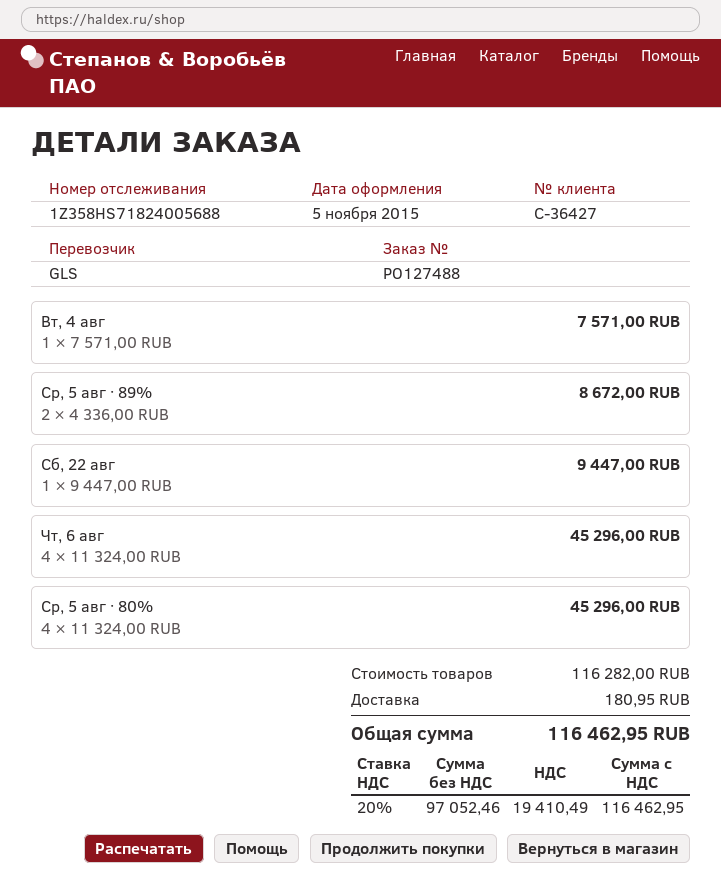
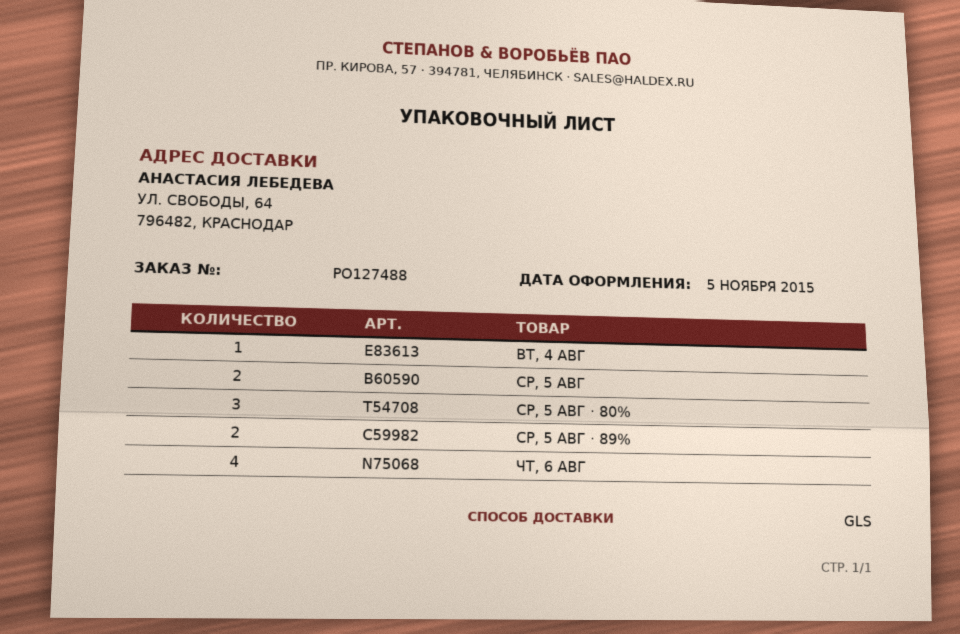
Сб, 22 авг: 1 -> none
Ср, 5 авг · 80%: 4 -> 3
СР, 5 АВГ: none -> 2

